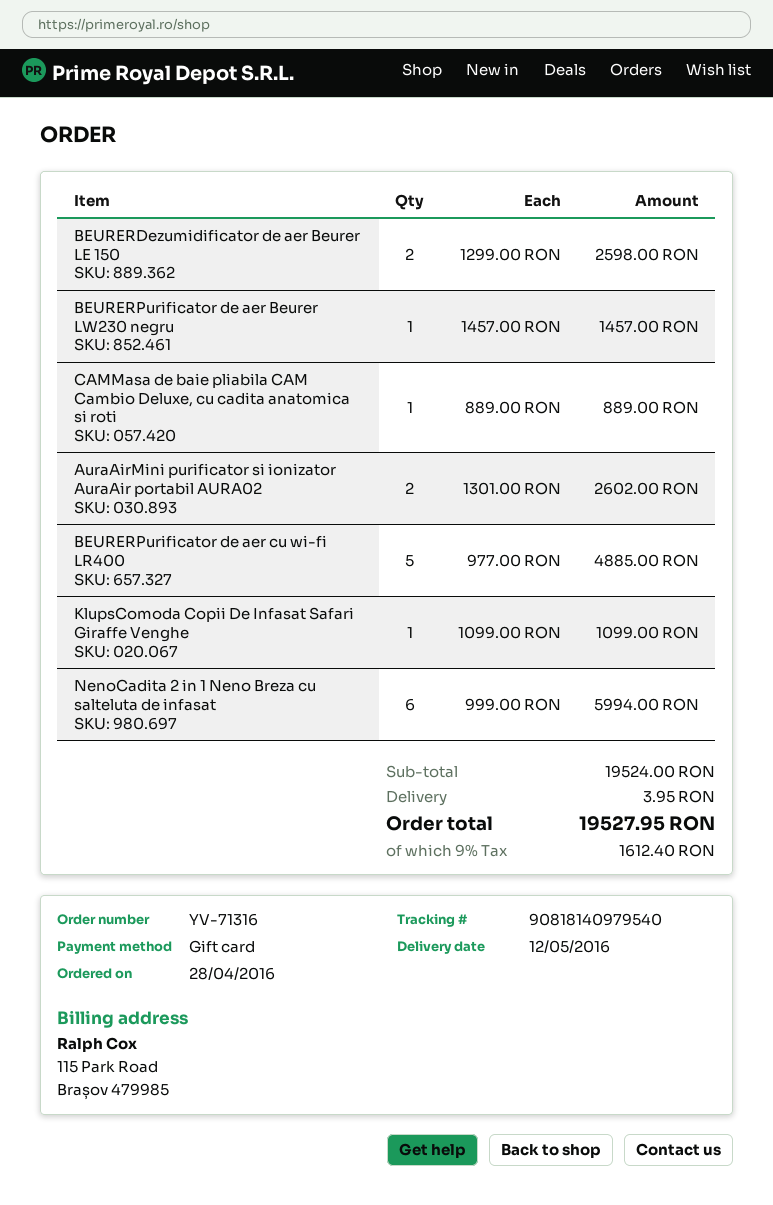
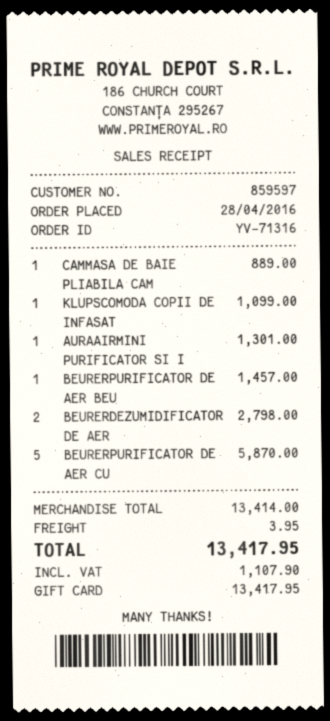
BEURERDezumidificator de aer Beurer LE 150: 2 for 2598.00 -> 2 for 2798.00
AuraAirMini purificator si ionizator AuraAir portabil AURA02: 2 for 2602.00 -> 1 for 1301.00
BEURERPurificator de aer cu wi-fi LR400: 5 for 4885.00 -> 5 for 5870.00
NenoCadita 2 in 1 Neno Breza cu salteluta de infasat: 6 for 5994.00 -> none
subtotal: 19524.00 -> 13414.00
tax: 1612.40 -> 1107.90
total: 19527.95 -> 13417.95

